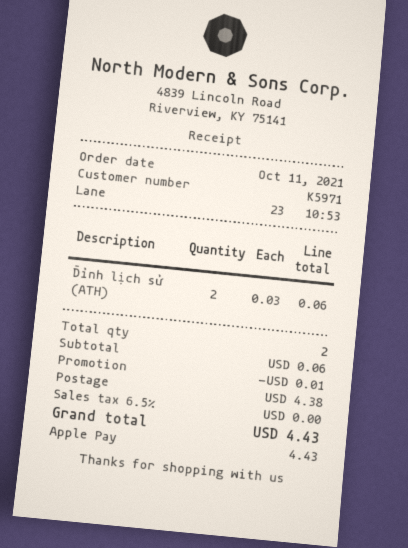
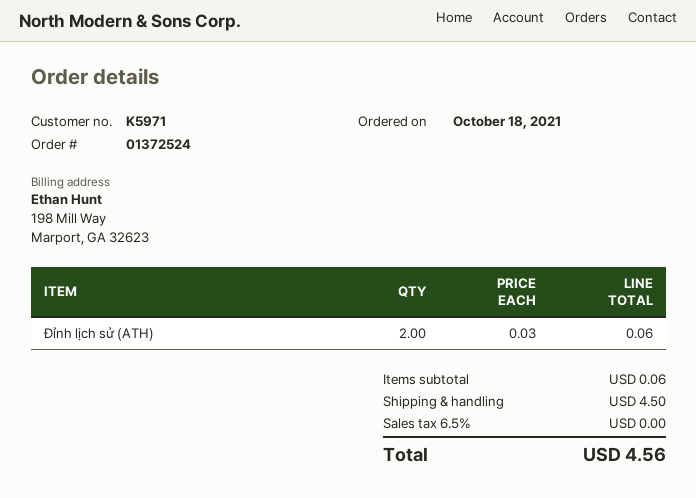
order date: 2021-10-11 -> 2021-10-18
discount: 0.01 -> none
shipping: 4.38 -> 4.50
total: 4.43 -> 4.56

